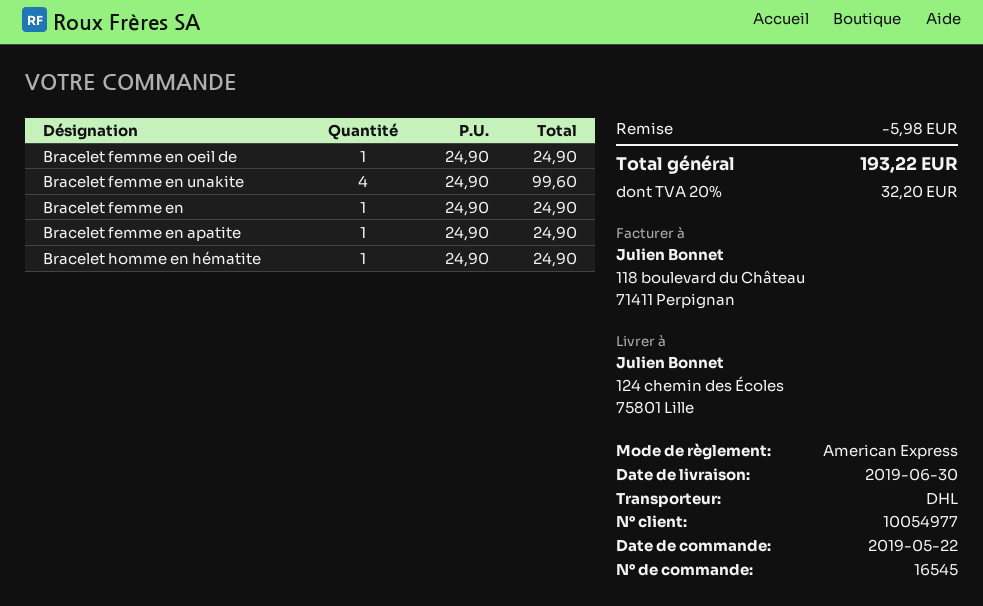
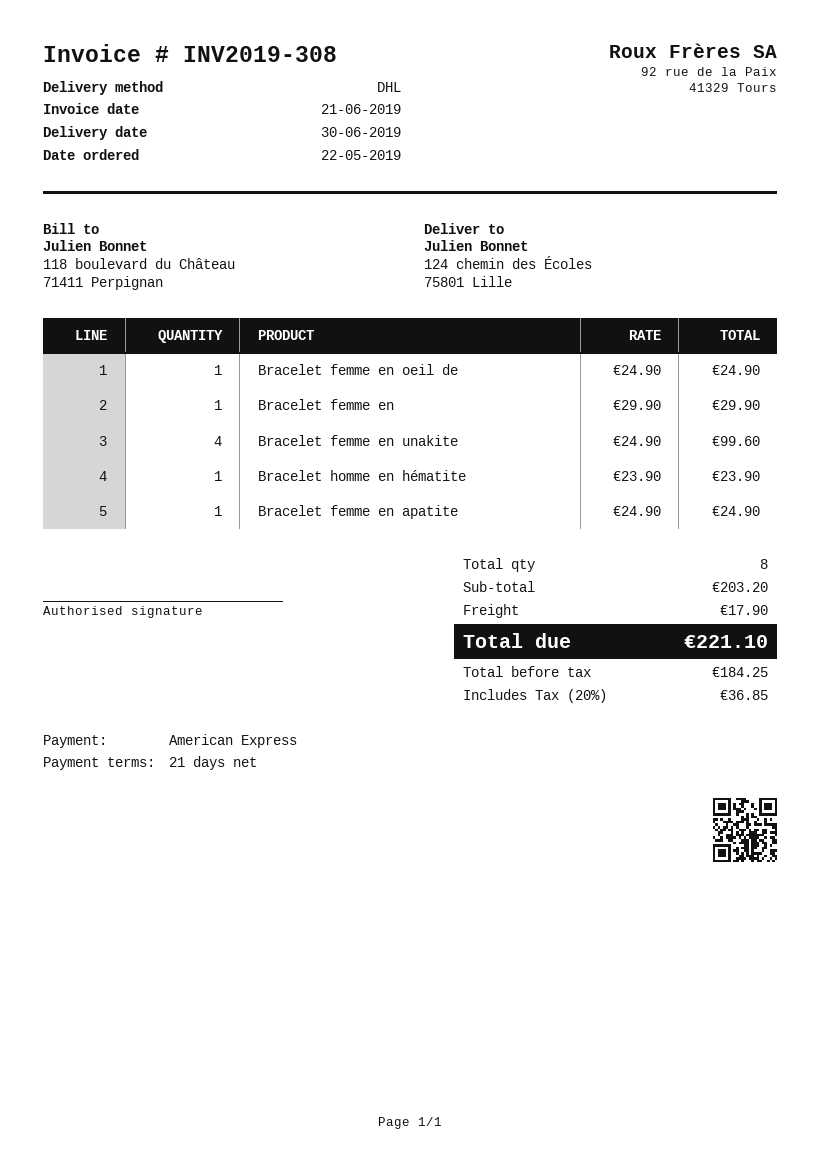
Bracelet femme en: 1 x 24.90 = 24.90 -> 1 x 29.90 = 29.90
Bracelet homme en hématite: 1 x 24.90 = 24.90 -> 1 x 23.90 = 23.90
discount: 5.98 -> none
shipping: none -> 17.90
tax: 20% = 32.20 -> 20% = 36.85
total: 193.22 -> 221.10

